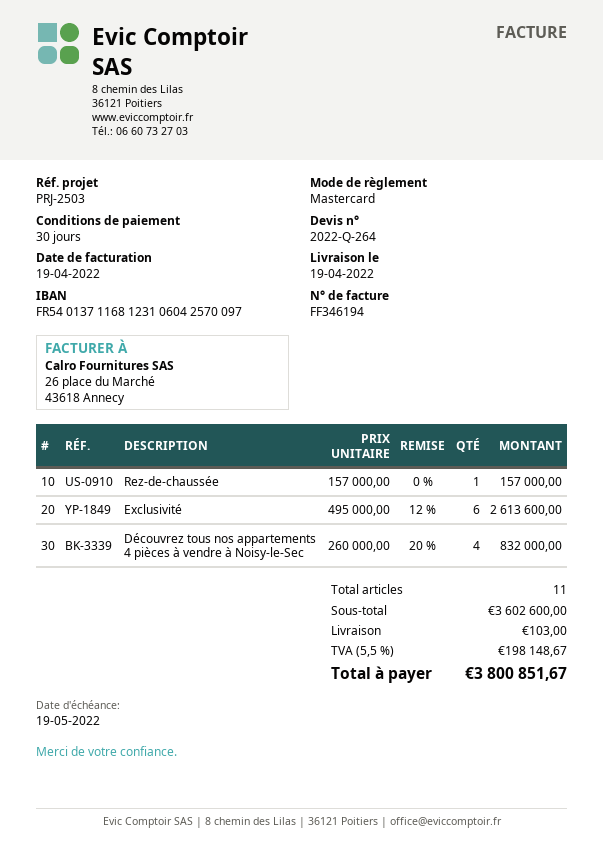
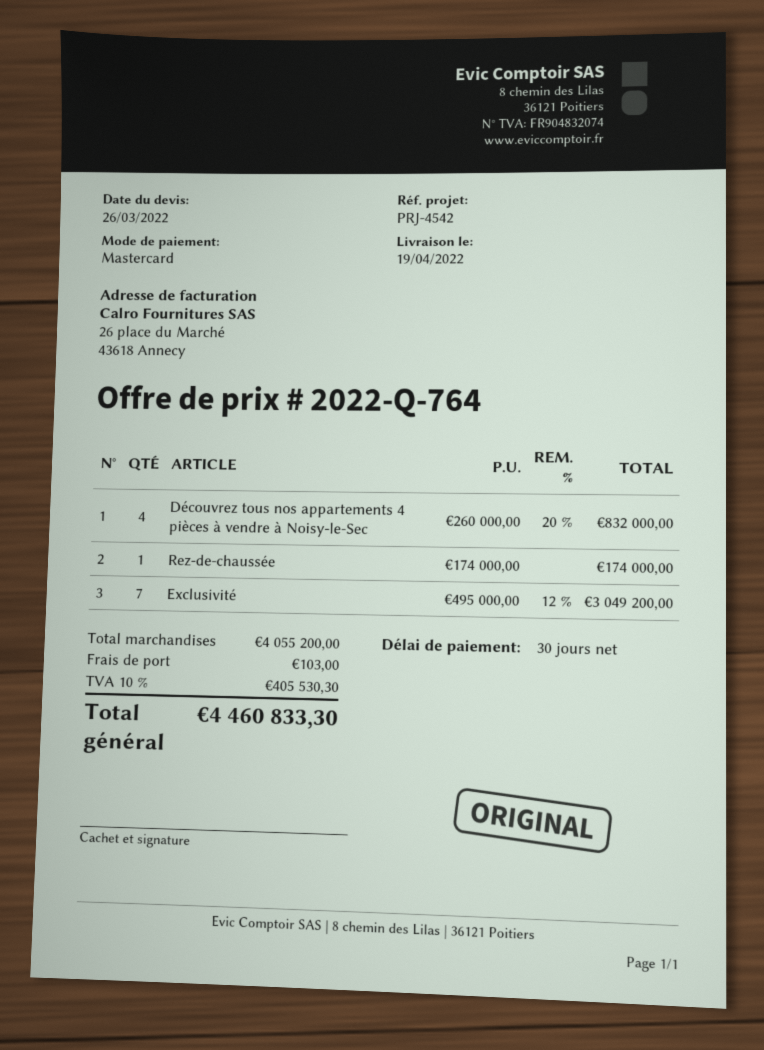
quote number: 2022-Q-264 -> 2022-Q-764
reference: PRJ-2503 -> PRJ-4542
Rez-de-chaussée: 1 x 157000.00 = 157000.00 -> 1 x 174000.00 = 174000.00
Exclusivité: 6 x 495000.00 - 12% = 2613600.00 -> 7 x 495000.00 - 12% = 3049200.00
subtotal: 3602600.00 -> 4055200.00
tax: 5.5% = 198148.67 -> 10% = 405530.30
total: 3800851.67 -> 4460833.30

